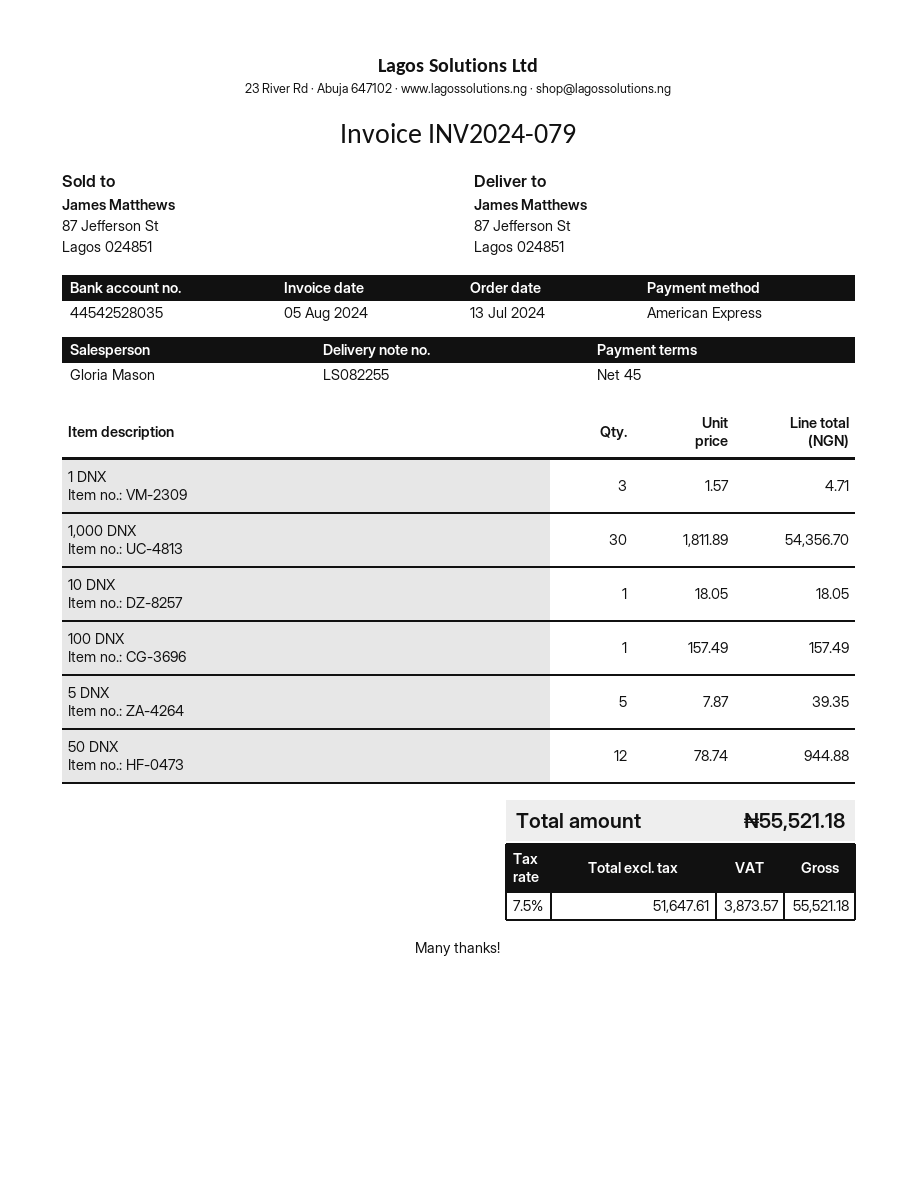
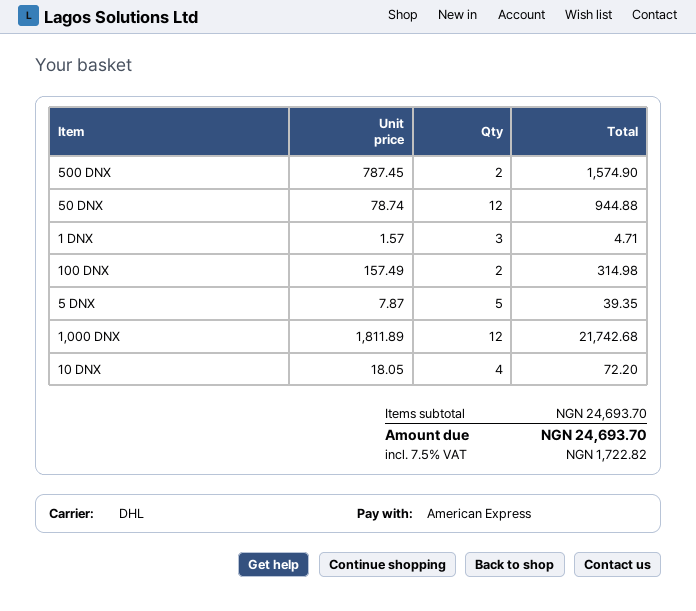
1,000 DNX: 30 x 1811.89 = 54356.70 -> 12 x 1811.89 = 21742.68
10 DNX: 1 x 18.05 = 18.05 -> 4 x 18.05 = 72.20
100 DNX: 1 x 157.49 = 157.49 -> 2 x 157.49 = 314.98
500 DNX: none -> 2 x 787.45 = 1574.90
tax: 7.5% = 3873.57 -> 7.5% = 1722.82
total: 55521.18 -> 24693.70

